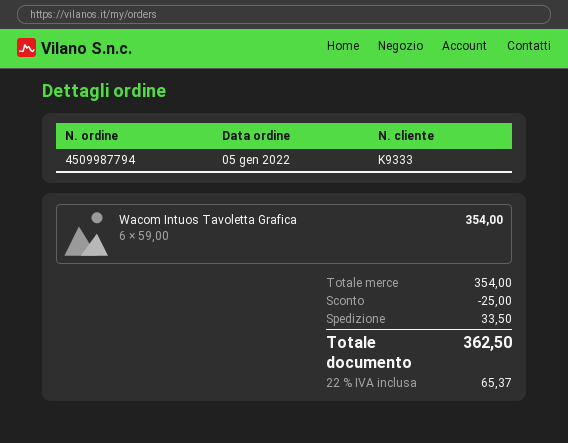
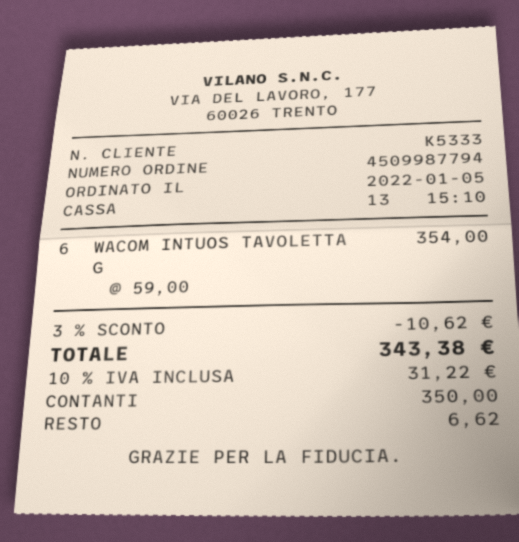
customer number: K9333 -> K5333
discount: 25.00 -> 10.62
shipping: 33.50 -> none
tax: 22% = 65.37 -> 10% = 31.22
total: 362.50 -> 343.38

